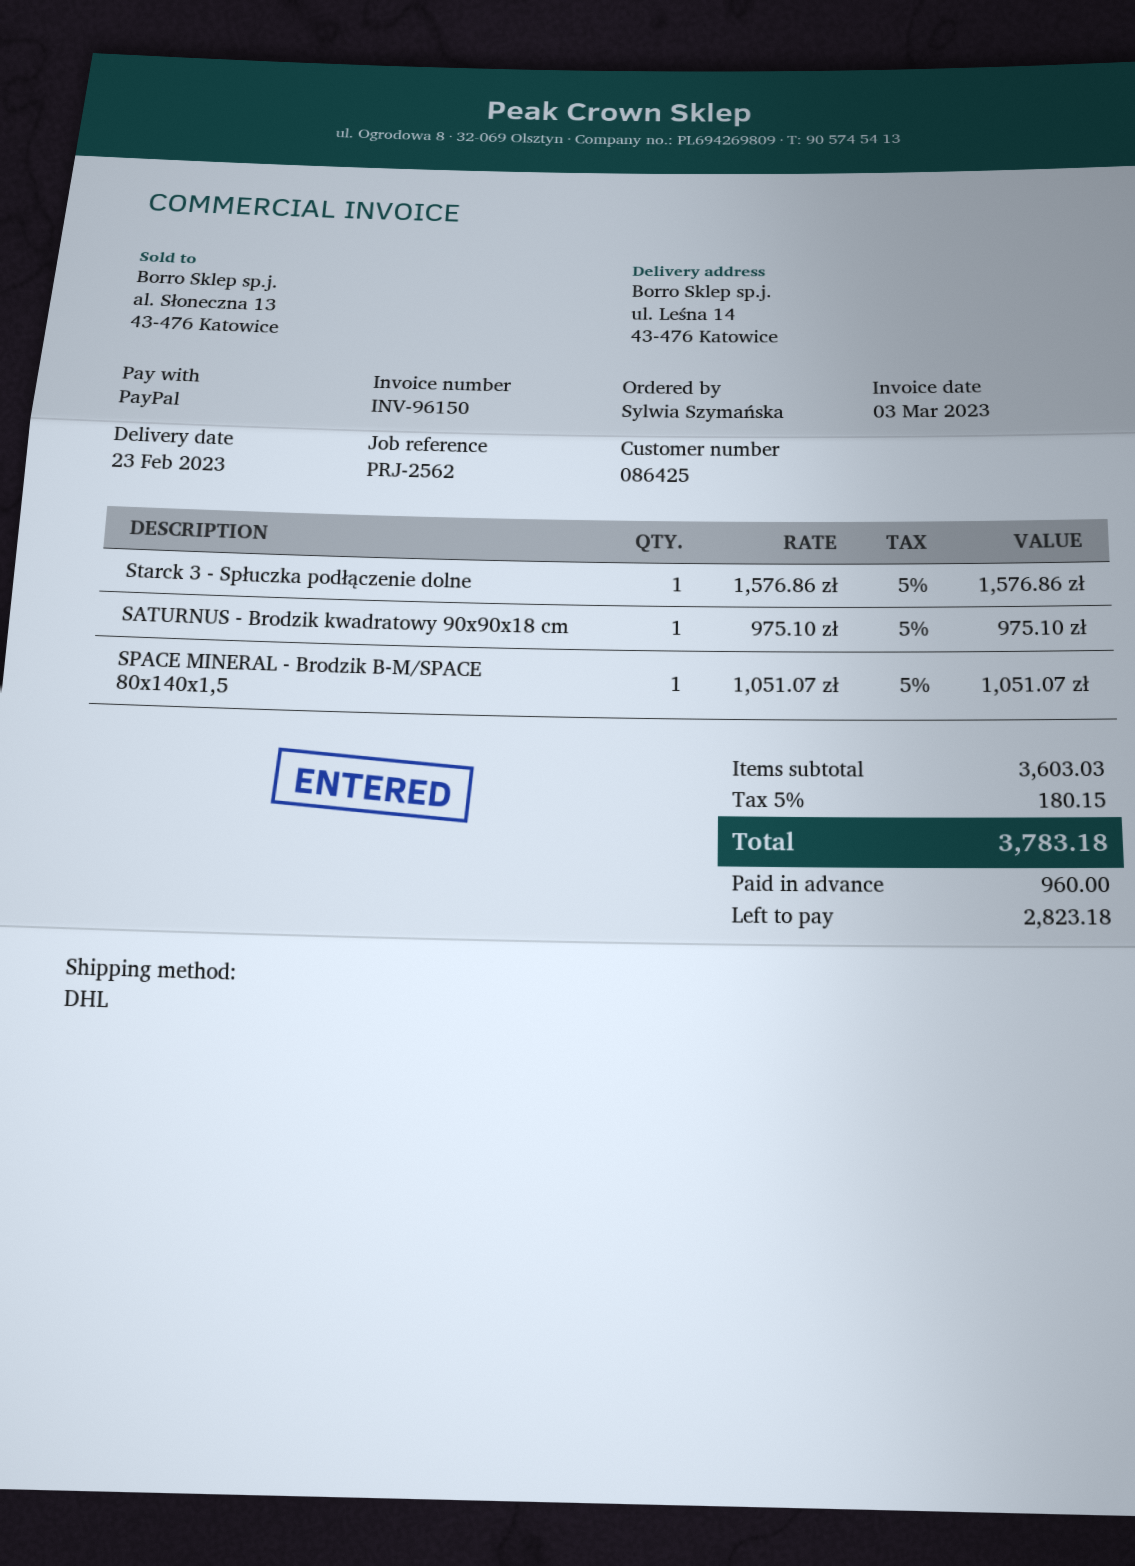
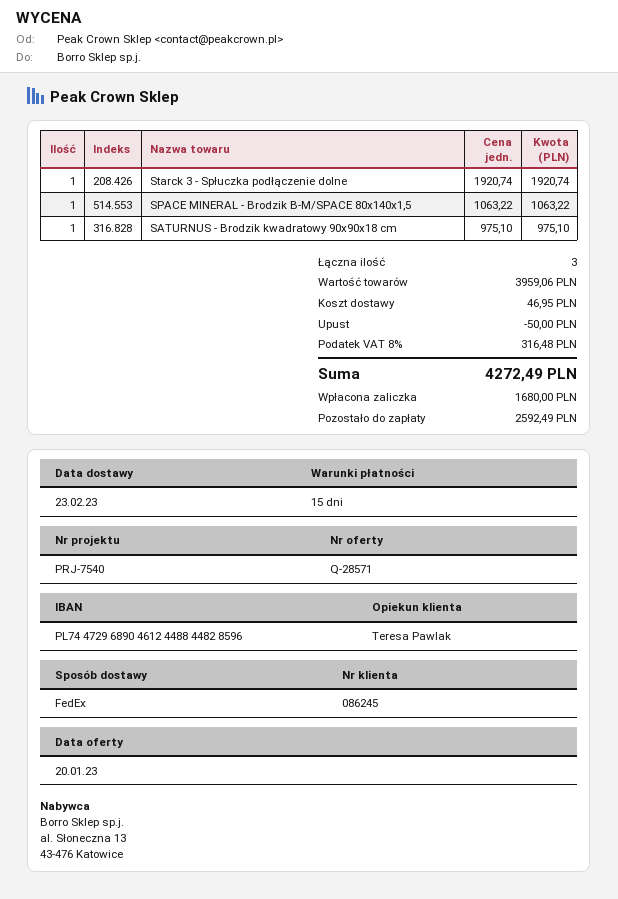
customer number: 086425 -> 086245
reference: PRJ-2562 -> PRJ-7540
shipping method: DHL -> FedEx
Starck 3 - Spłuczka podłączenie dolne: 1 x 1576.86 = 1576.86 -> 1 x 1920.74 = 1920.74
SPACE MINERAL - Brodzik B-M/SPACE 80x140x1,5: 1 x 1051.07 = 1051.07 -> 1 x 1063.22 = 1063.22
subtotal: 3603.03 -> 3959.06
discount: none -> 50.00
shipping: none -> 46.95
tax: 5% = 180.15 -> 8% = 316.48
total: 3783.18 -> 4272.49
deposit: 960.00 -> 1680.00
balance: 2823.18 -> 2592.49

